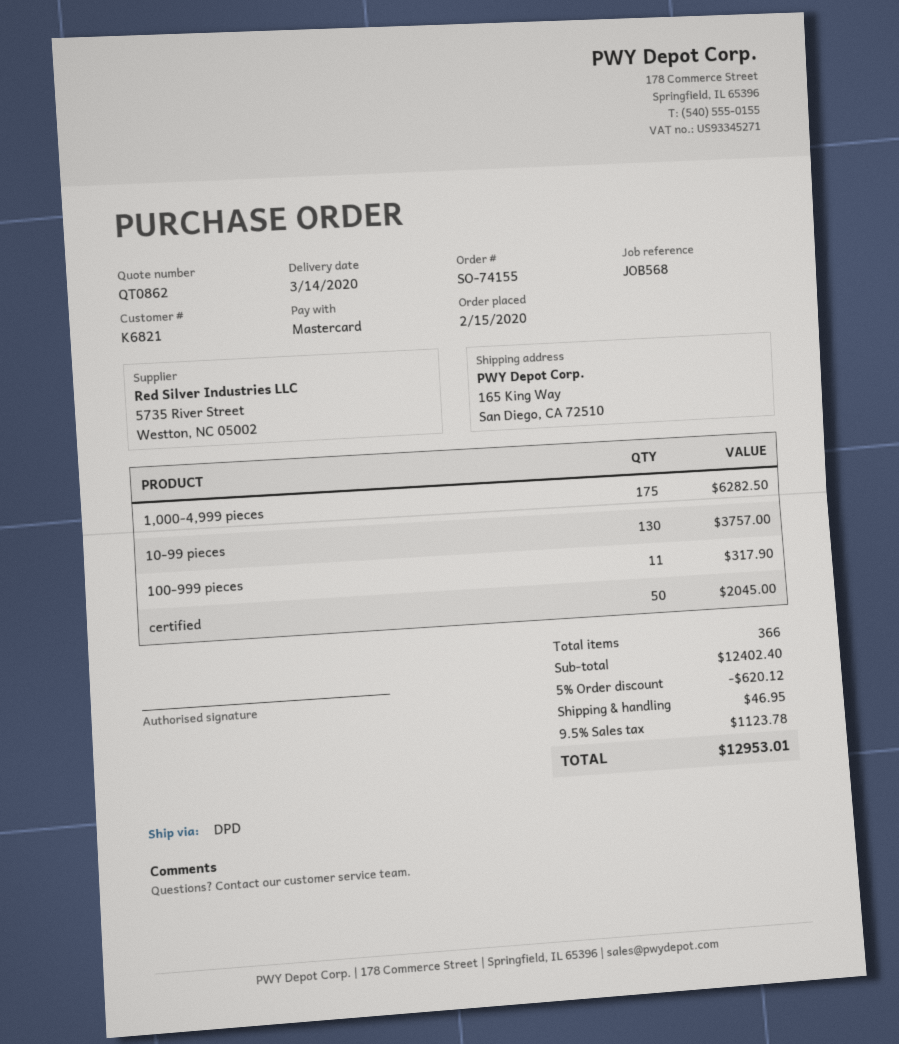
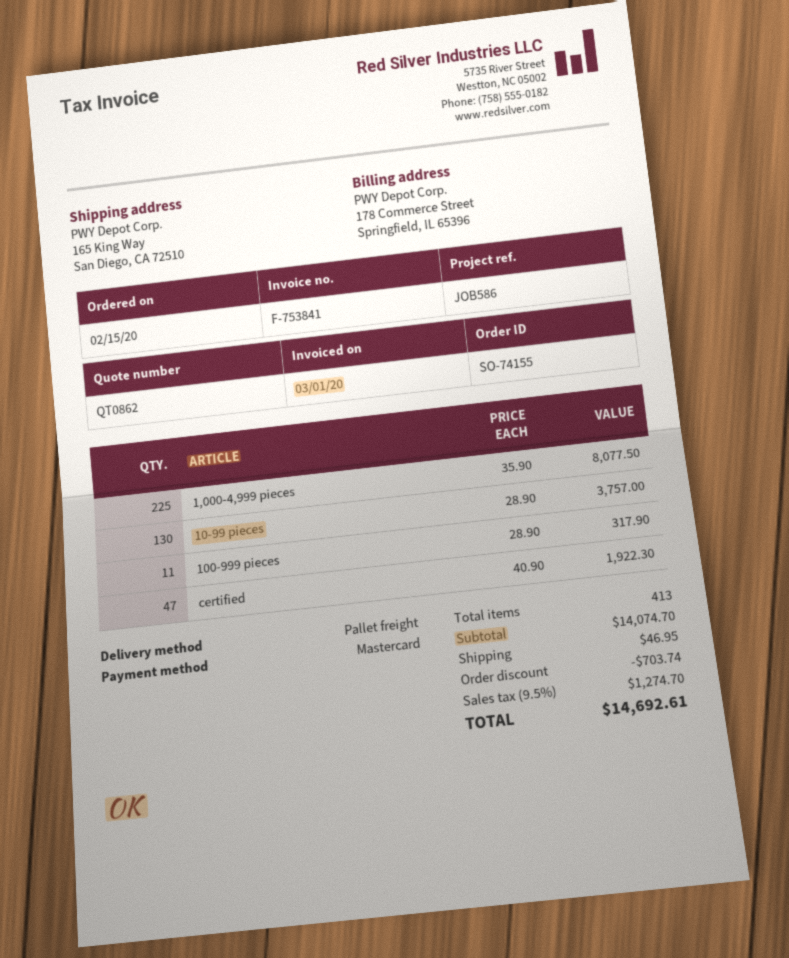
reference: JOB568 -> JOB586
shipping method: DPD -> pallet freight
1,000-4,999 pieces: 175 for 6282.50 -> 225 for 8077.50
certified: 50 for 2045.00 -> 47 for 1922.30
total quantity: 366 -> 413
subtotal: 12402.40 -> 14074.70
discount: 620.12 -> 703.74
tax: 9.5% = 1123.78 -> 9.5% = 1274.70
total: 12953.01 -> 14692.61

